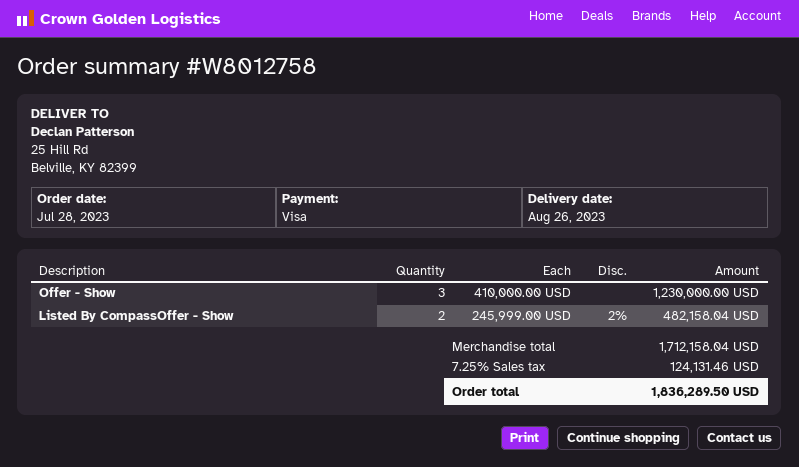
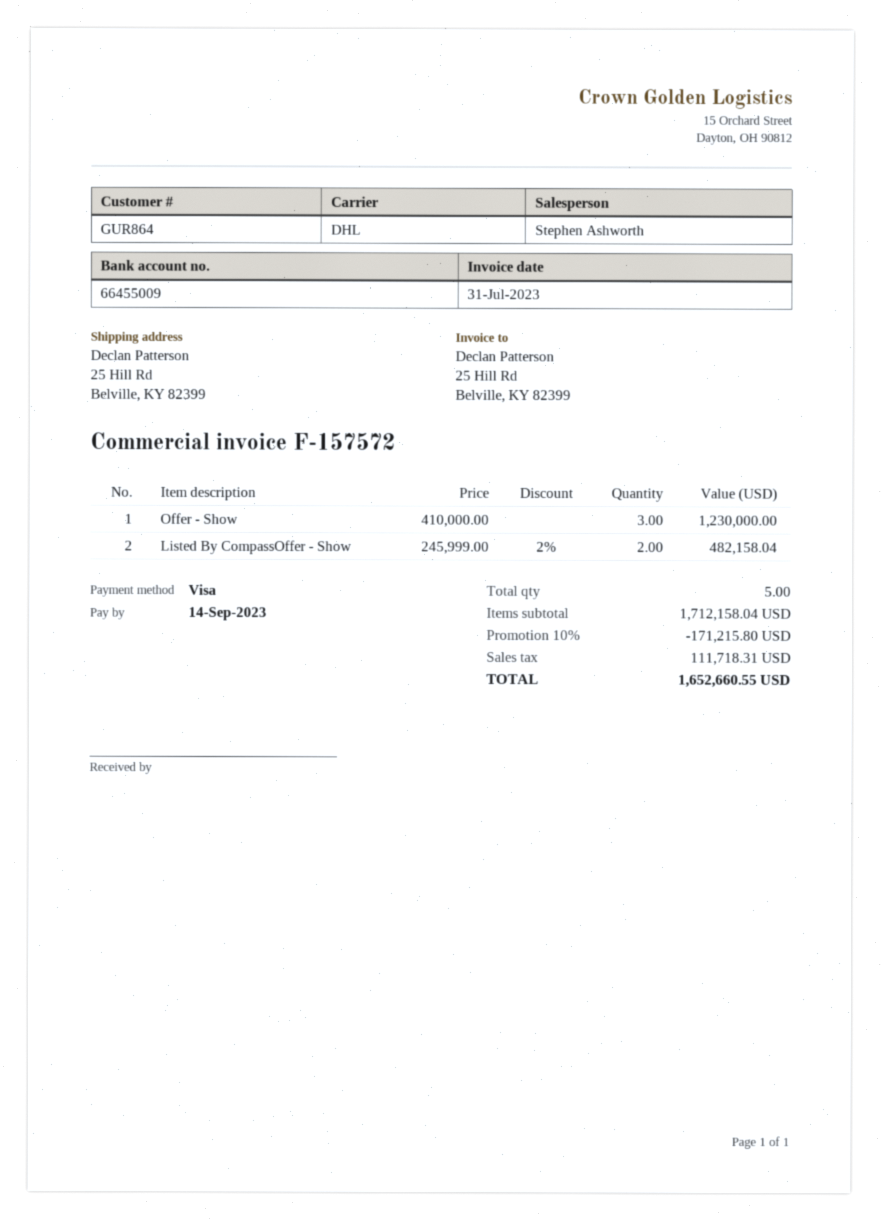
discount: none -> 10% = 171215.80
tax: 124131.46 -> 111718.31
total: 1836289.50 -> 1652660.55

